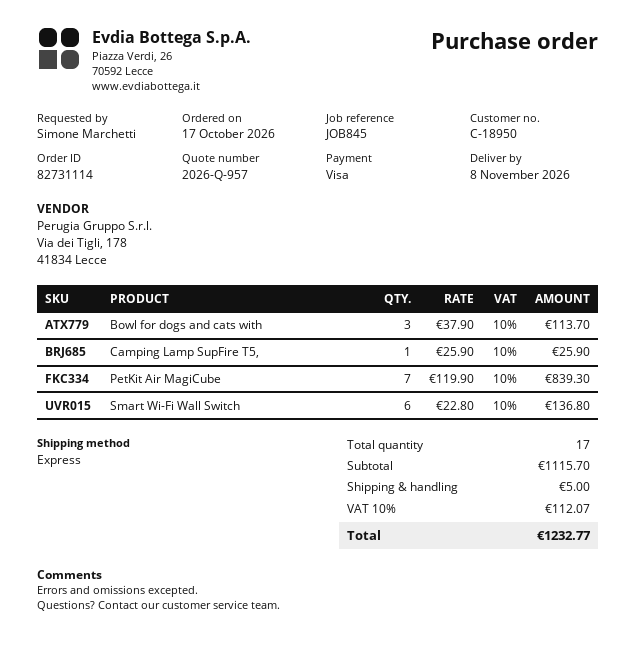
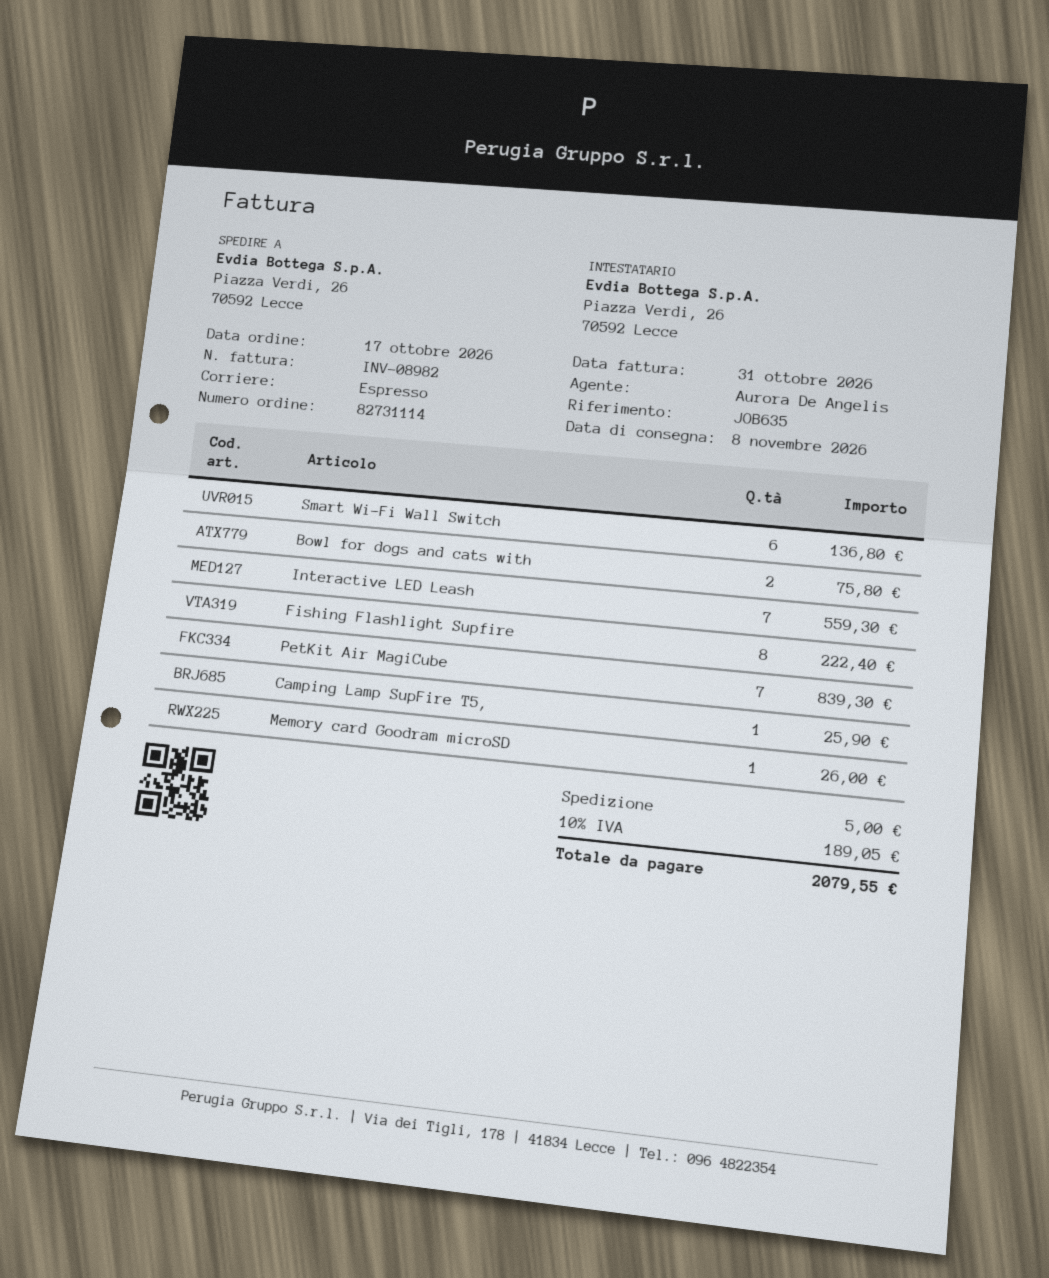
reference: JOB845 -> JOB635
Bowl for dogs and cats with: 3 for 113.70 -> 2 for 75.80
Interactive LED Leash: none -> 7 for 559.30
Fishing Flashlight Supfire: none -> 8 for 222.40
Memory card Goodram microSD: none -> 1 for 26.00
tax: 10% = 112.07 -> 10% = 189.05
total: 1232.77 -> 2079.55

